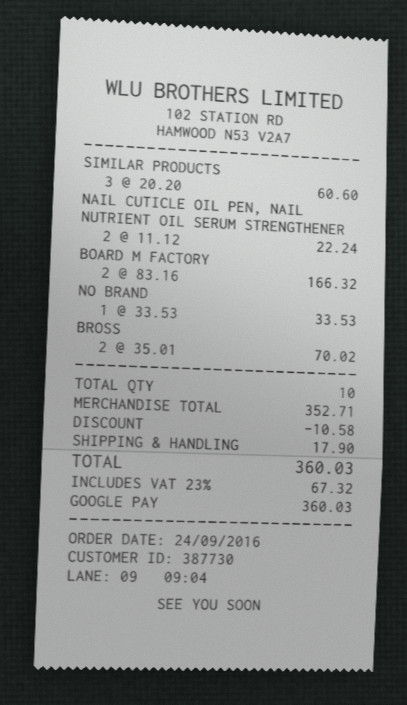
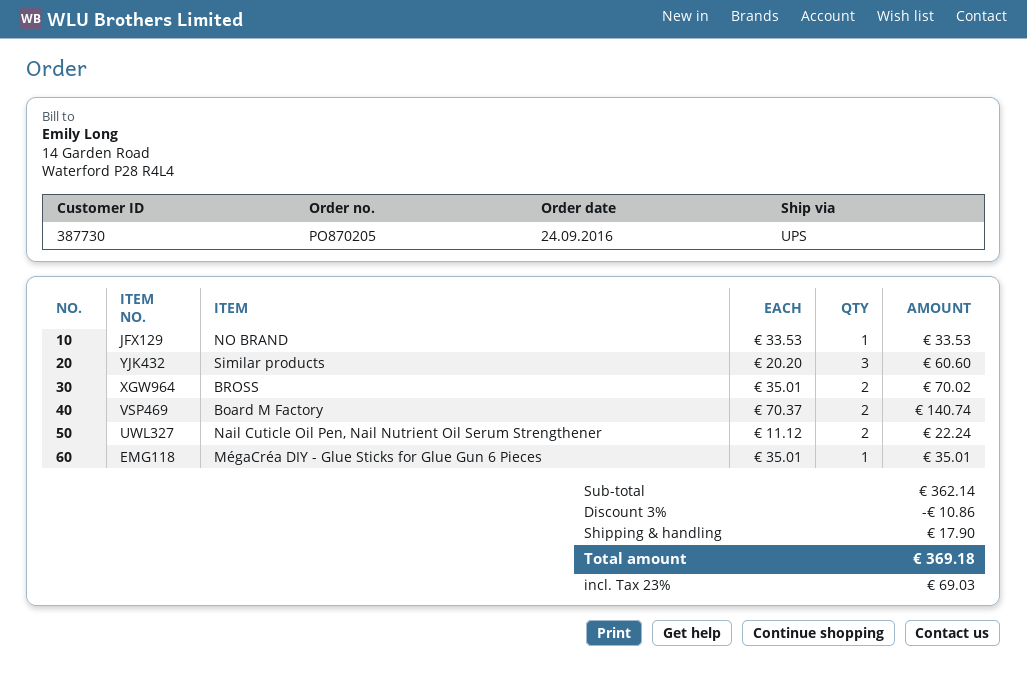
BOARD M FACTORY: 2 x 83.16 = 166.32 -> 2 x 70.37 = 140.74
MégaCréa DIY - Glue Sticks for Glue Gun 6 Pieces: none -> 1 x 35.01 = 35.01
subtotal: 352.71 -> 362.14
discount: 10.58 -> 10.86
tax: 23% = 67.32 -> 23% = 69.03
total: 360.03 -> 369.18

